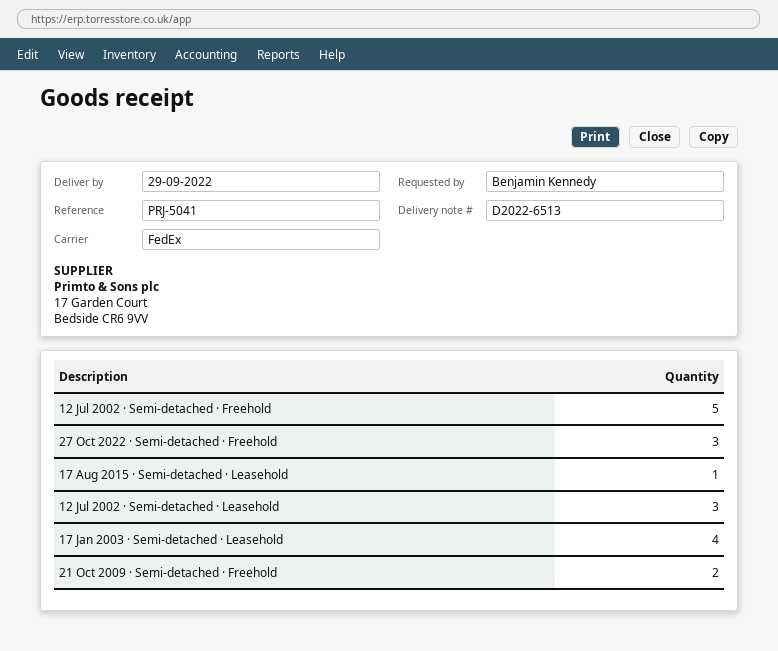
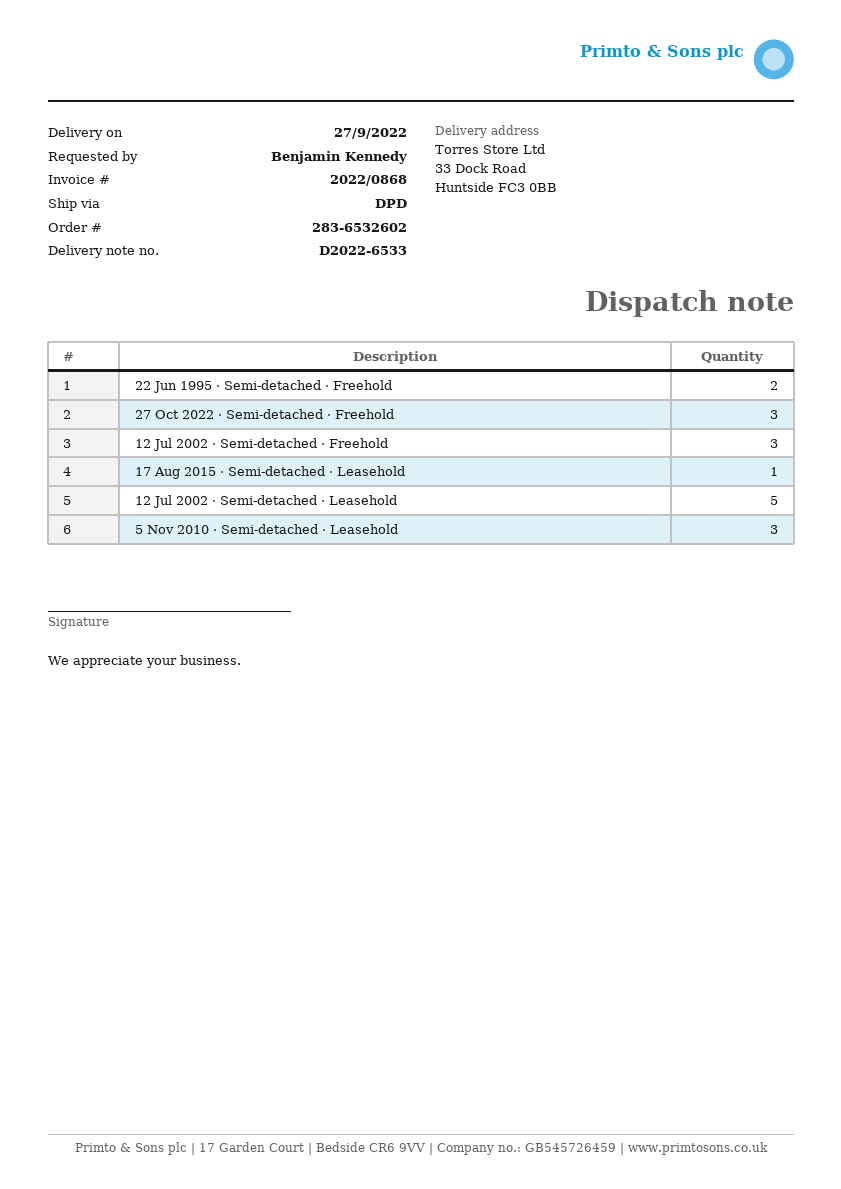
delivery note number: D2022-6513 -> D2022-6533
delivery date: 2022-09-29 -> 2022-09-27
shipping method: FedEx -> DPD
12 Jul 2002 · Semi-detached · Freehold: 5 -> 3
12 Jul 2002 · Semi-detached · Leasehold: 3 -> 5
17 Jan 2003 · Semi-detached · Leasehold: 4 -> none
21 Oct 2009 · Semi-detached · Freehold: 2 -> none
22 Jun 1995 · Semi-detached · Freehold: none -> 2
5 Nov 2010 · Semi-detached · Leasehold: none -> 3

